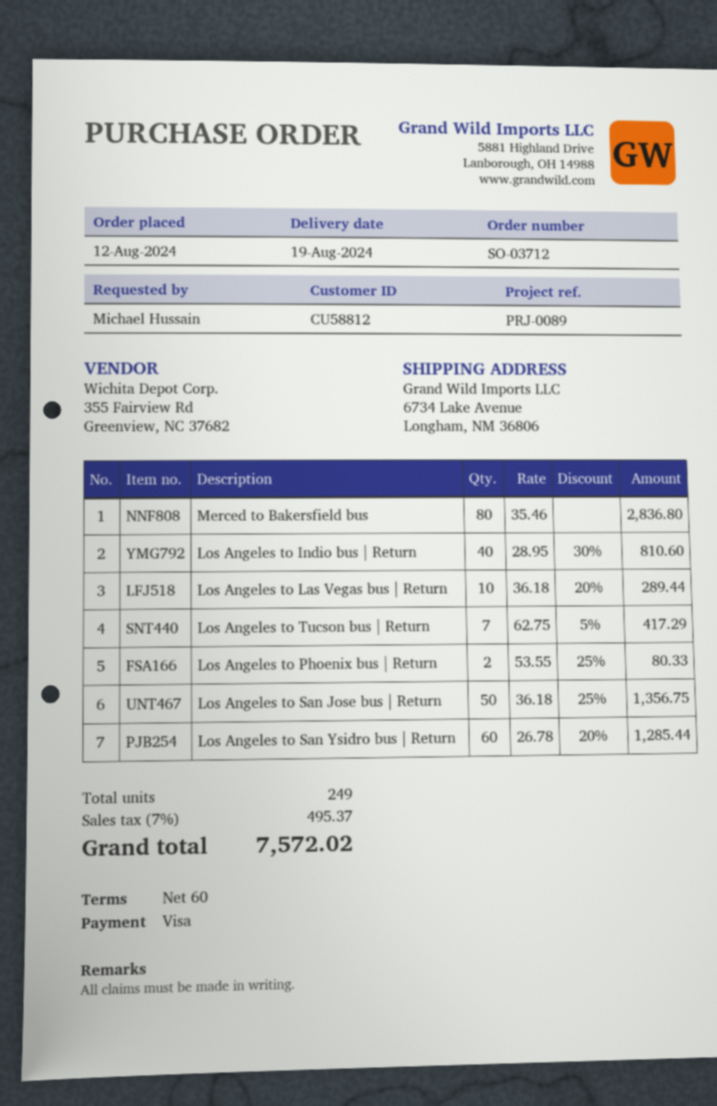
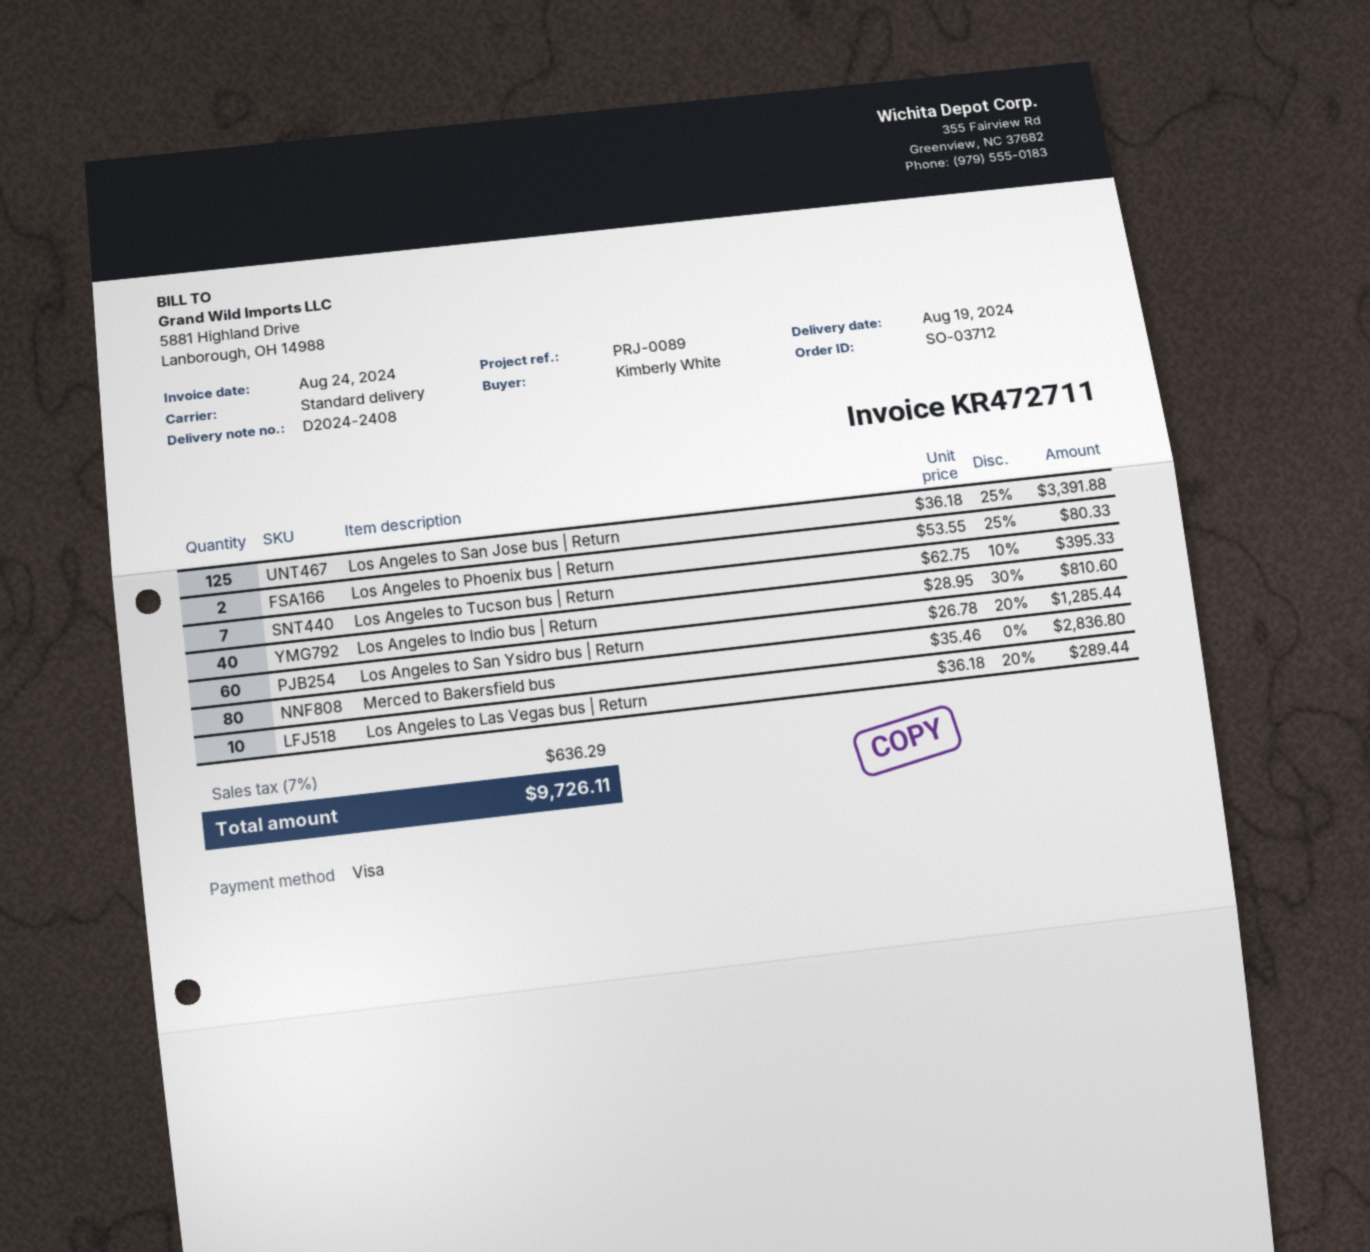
ordered by: Michael Hussain -> Kimberly White
Los Angeles to Tucson bus | Return: 7 x 62.75 - 5% = 417.29 -> 7 x 62.75 - 10% = 395.33
Los Angeles to San Jose bus | Return: 50 x 36.18 - 25% = 1356.75 -> 125 x 36.18 - 25% = 3391.88
tax: 7% = 495.37 -> 7% = 636.29
total: 7572.02 -> 9726.11

